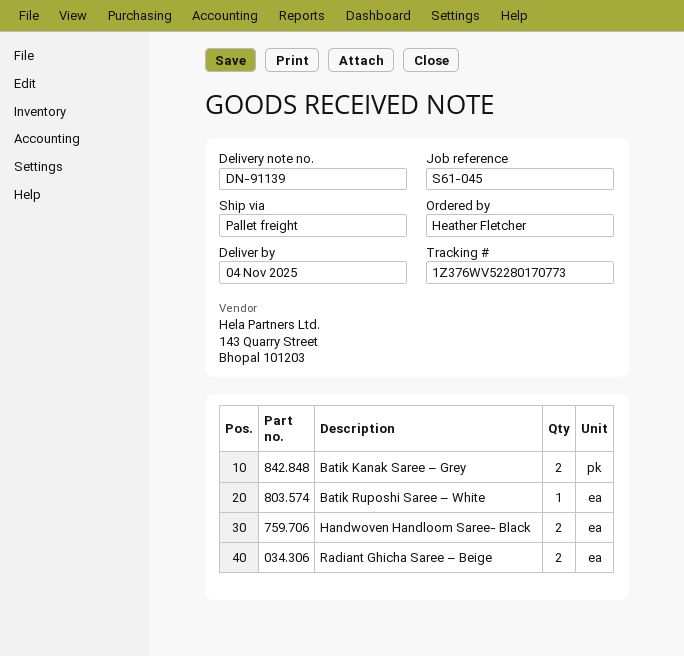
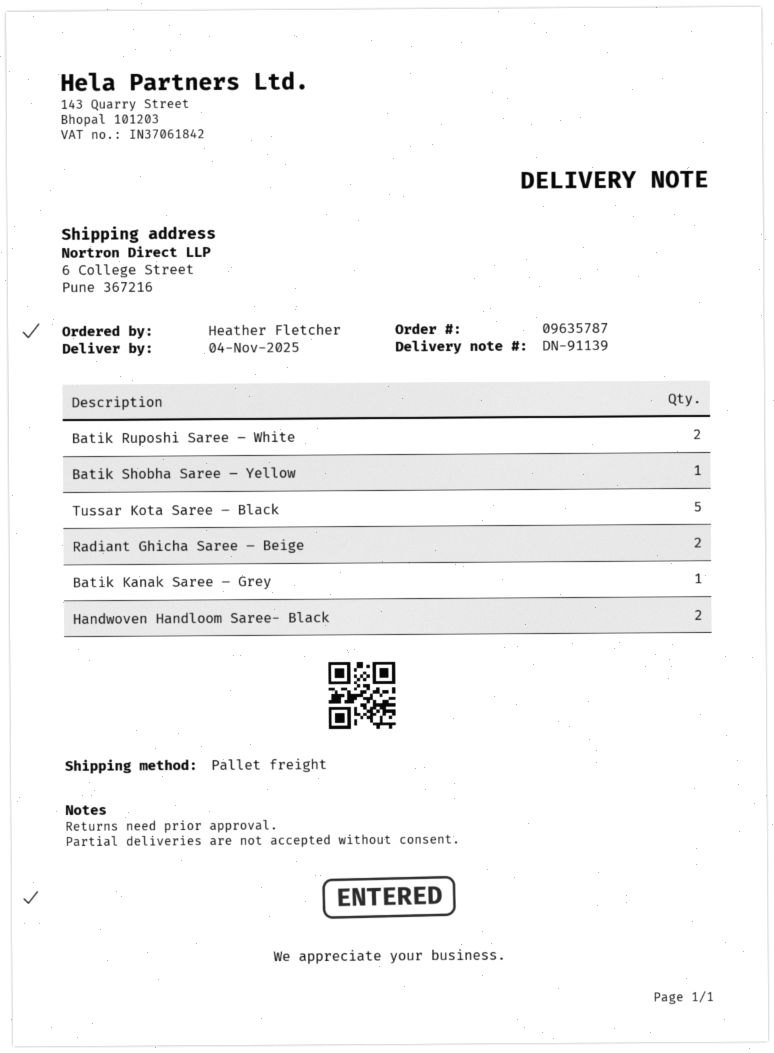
Batik Kanak Saree – Grey: 2 -> 1
Batik Ruposhi Saree – White: 1 -> 2
Batik Shobha Saree – Yellow: none -> 1
Tussar Kota Saree – Black: none -> 5

